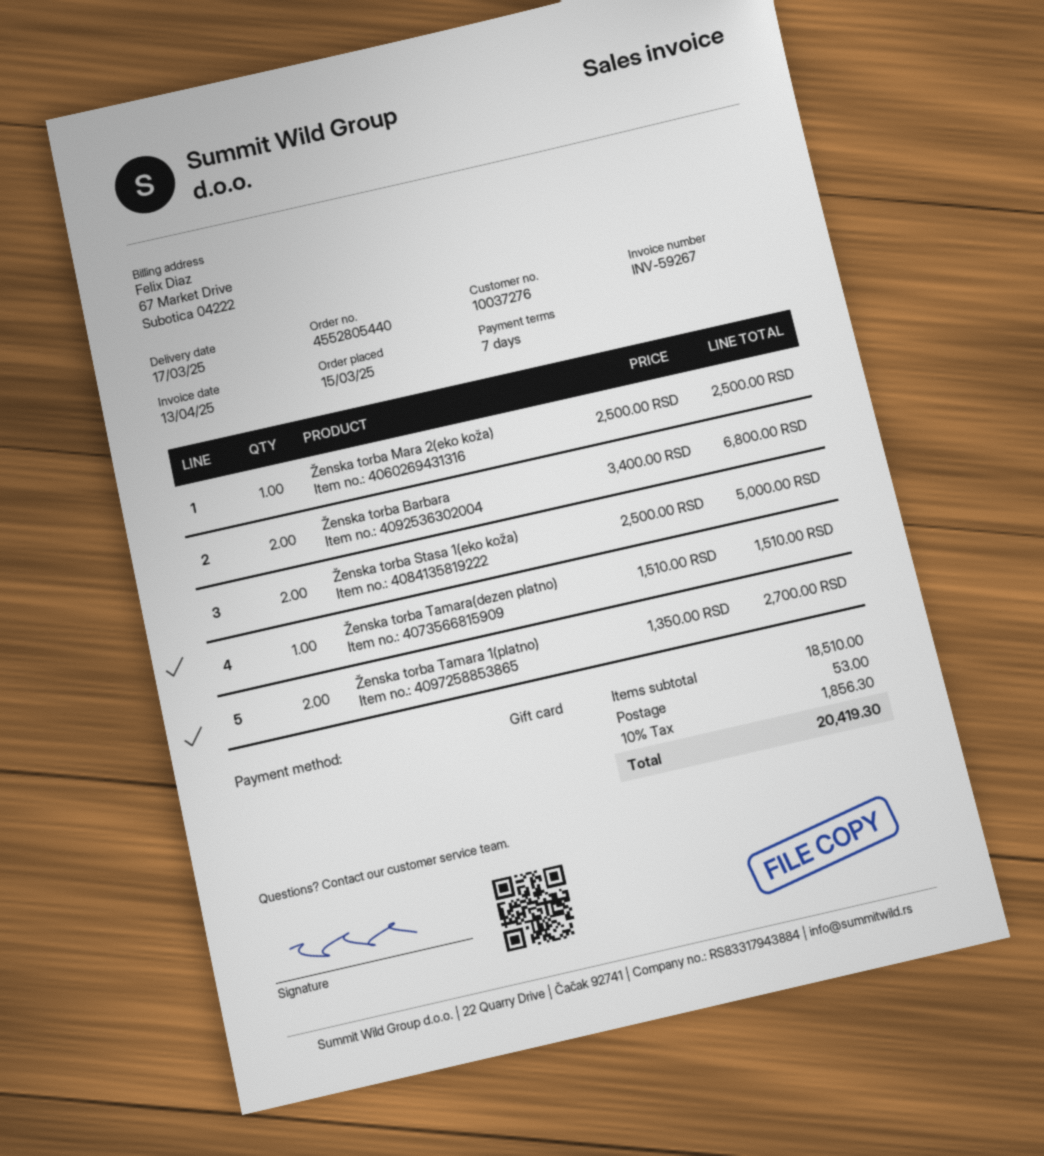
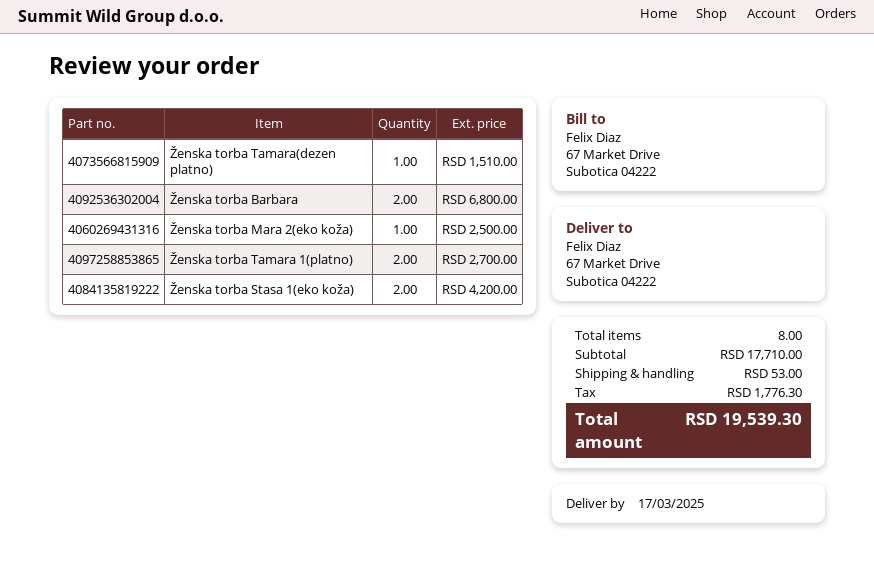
Ženska torba Stasa 1(eko koža): 2 for 5000.00 -> 2 for 4200.00
subtotal: 18510.00 -> 17710.00
tax: 1856.30 -> 1776.30
total: 20419.30 -> 19539.30

